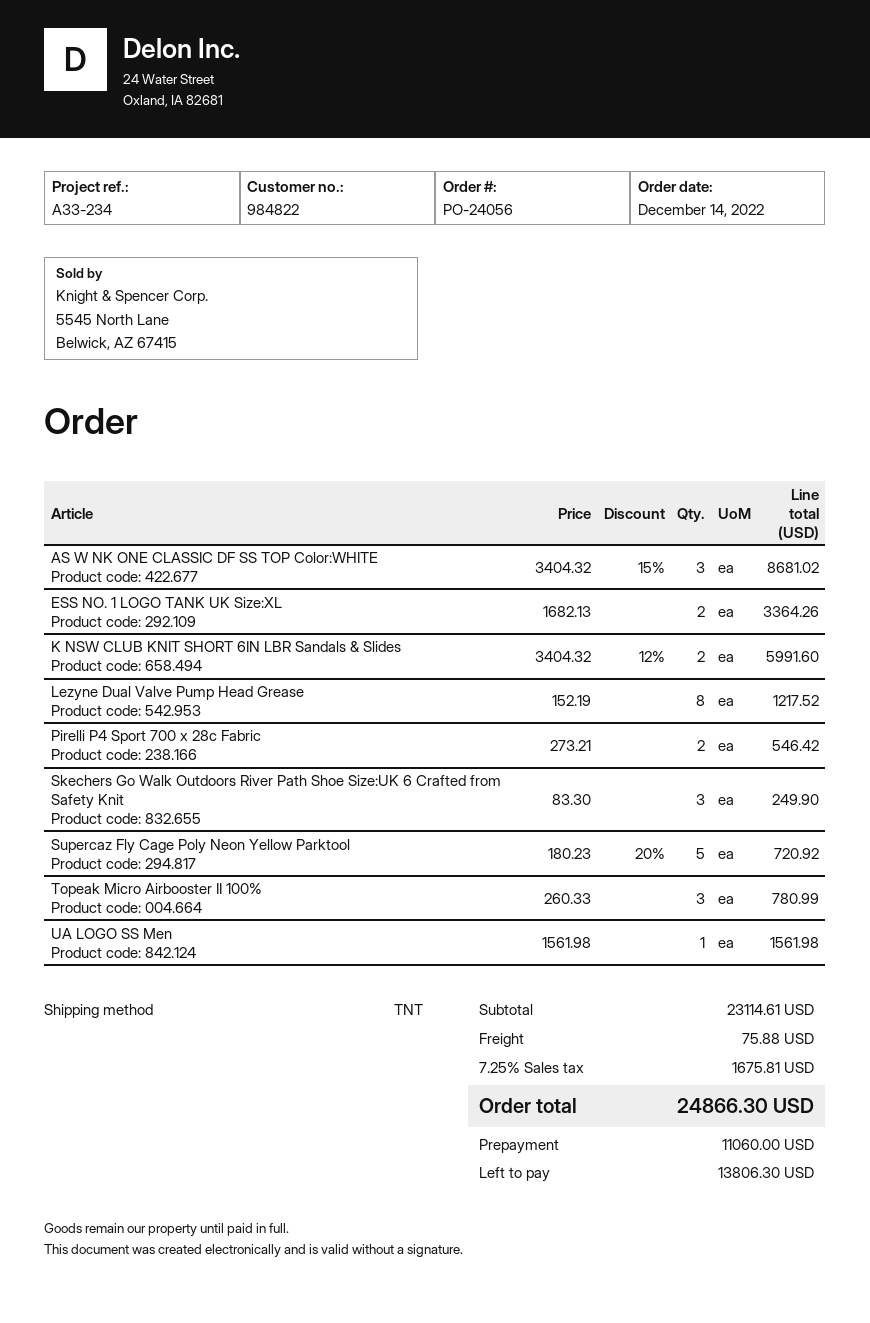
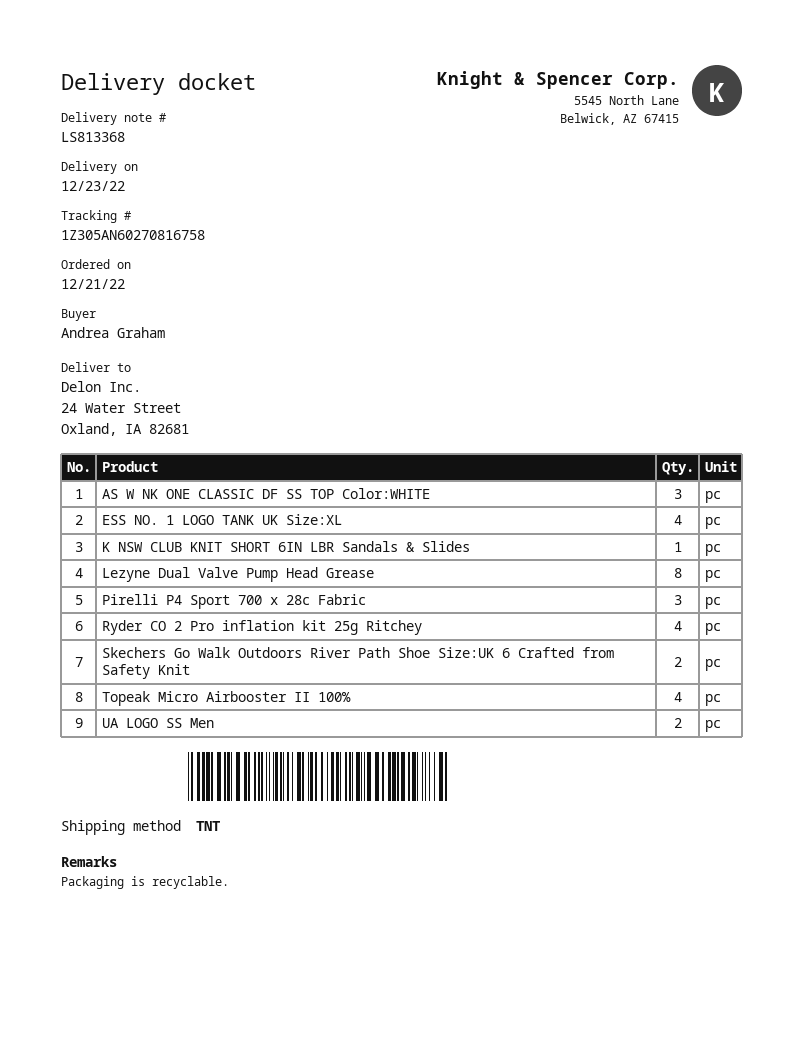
order date: 2022-12-14 -> 2022-12-21
ESS NO. 1 LOGO TANK UK Size:XL: 2 -> 4
K NSW CLUB KNIT SHORT 6IN LBR Sandals & Slides: 2 -> 1
Pirelli P4 Sport 700 x 28c Fabric: 2 -> 3
Skechers Go Walk Outdoors River Path Shoe Size:UK 6 Crafted from Safety Knit: 3 -> 2
Supercaz Fly Cage Poly Neon Yellow Parktool: 5 -> none
Topeak Micro Airbooster II 100%: 3 -> 4
UA LOGO SS Men: 1 -> 2
Ryder CO 2 Pro inflation kit 25g Ritchey: none -> 4

